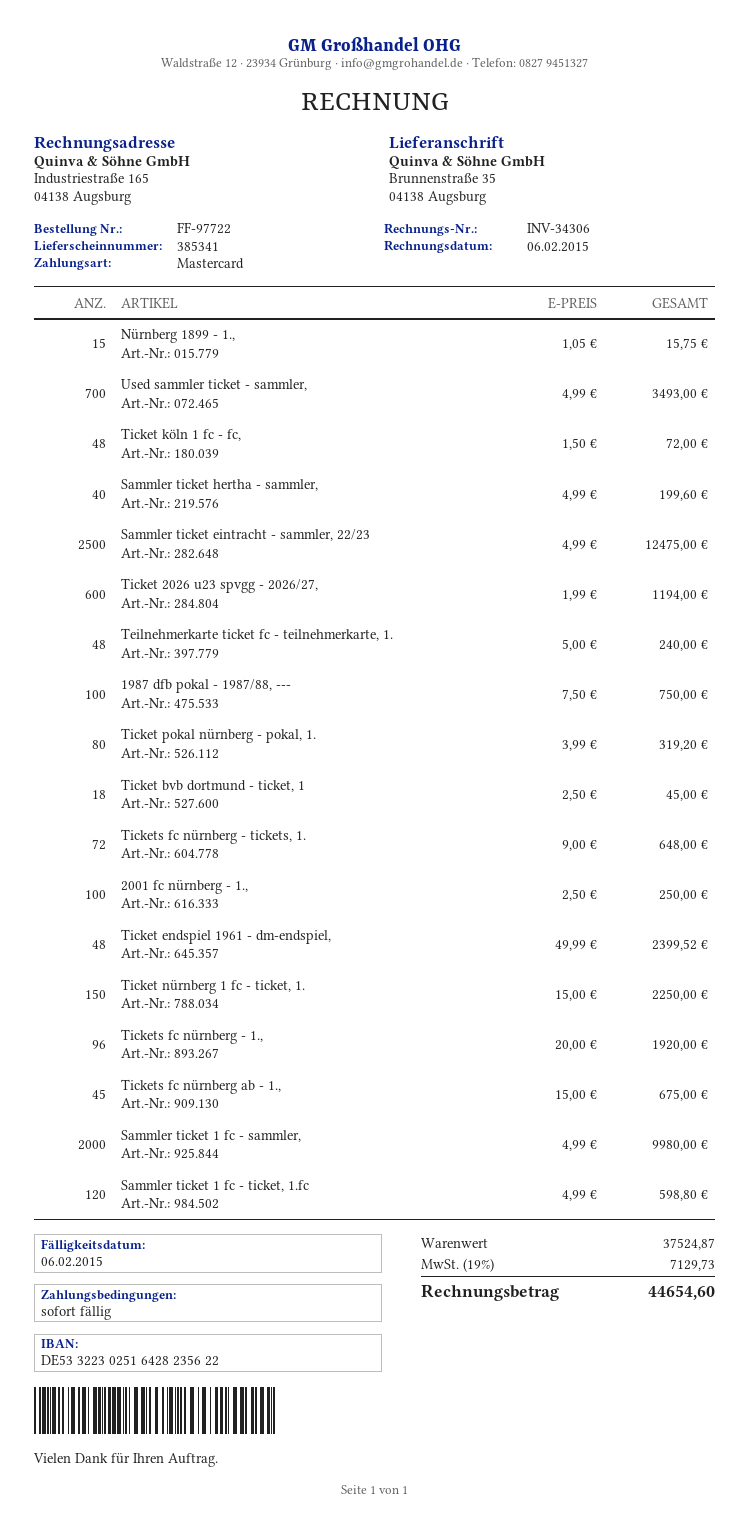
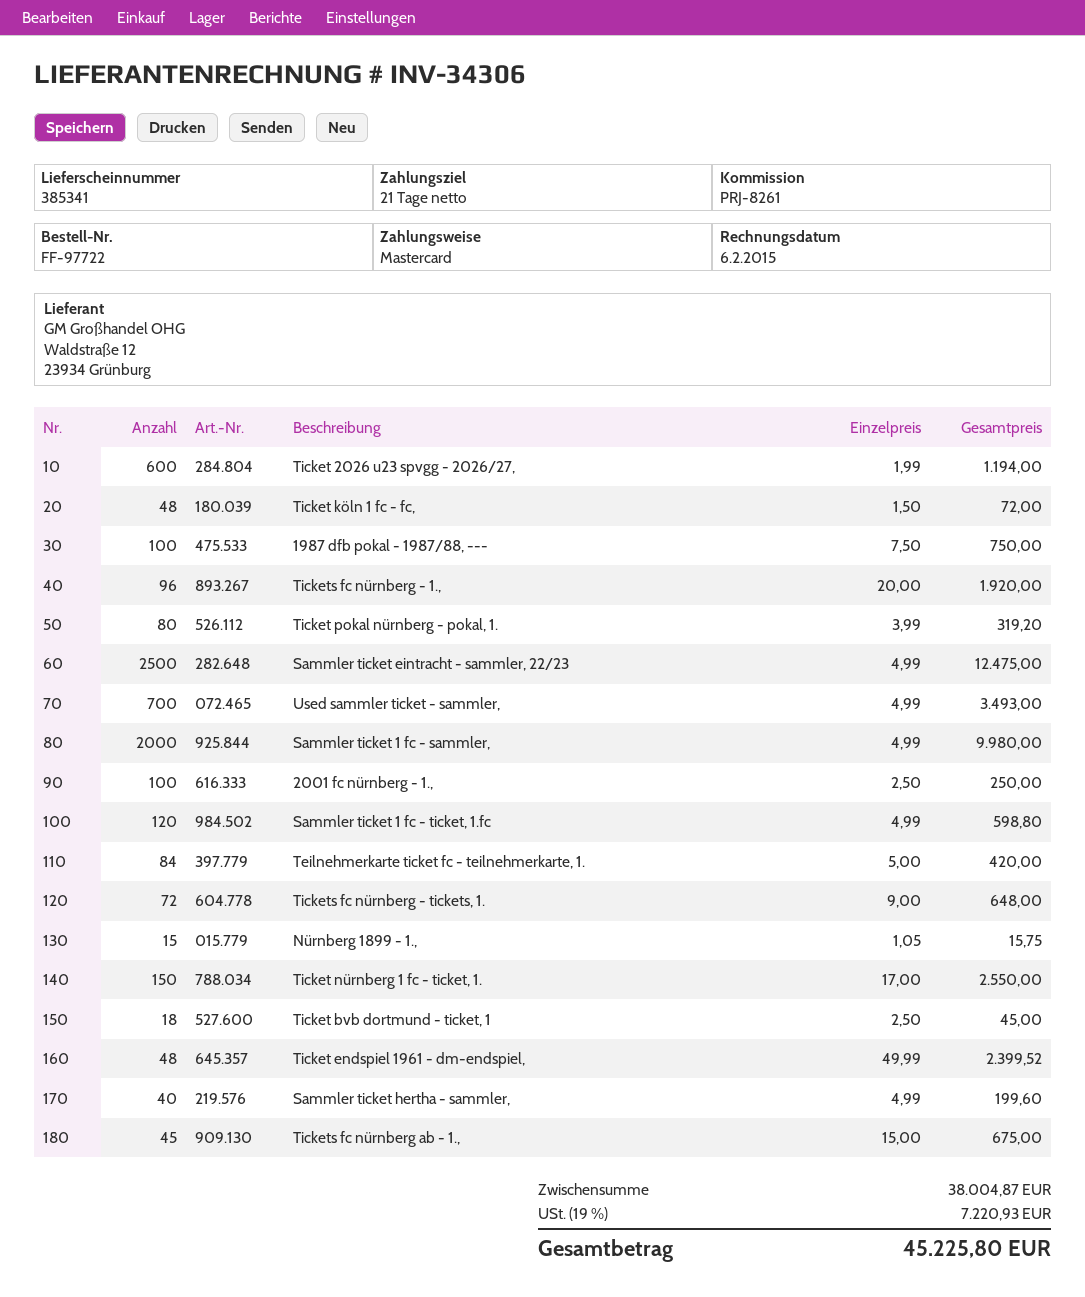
payment terms: on receipt -> 21 days
Teilnehmerkarte ticket fc - teilnehmerkarte, 1.: 48 x 5.00 = 240.00 -> 84 x 5.00 = 420.00
Ticket nürnberg 1 fc - ticket, 1.: 150 x 15.00 = 2250.00 -> 150 x 17.00 = 2550.00
subtotal: 37524.87 -> 38004.87
tax: 19% = 7129.73 -> 19% = 7220.93
total: 44654.60 -> 45225.80

